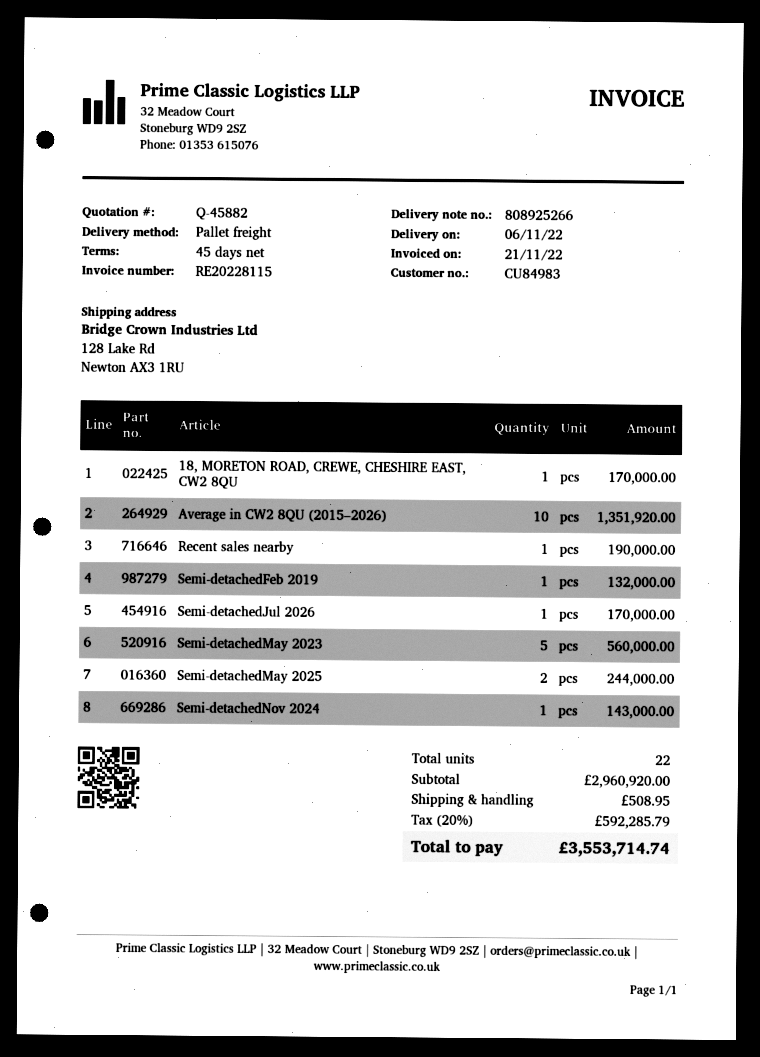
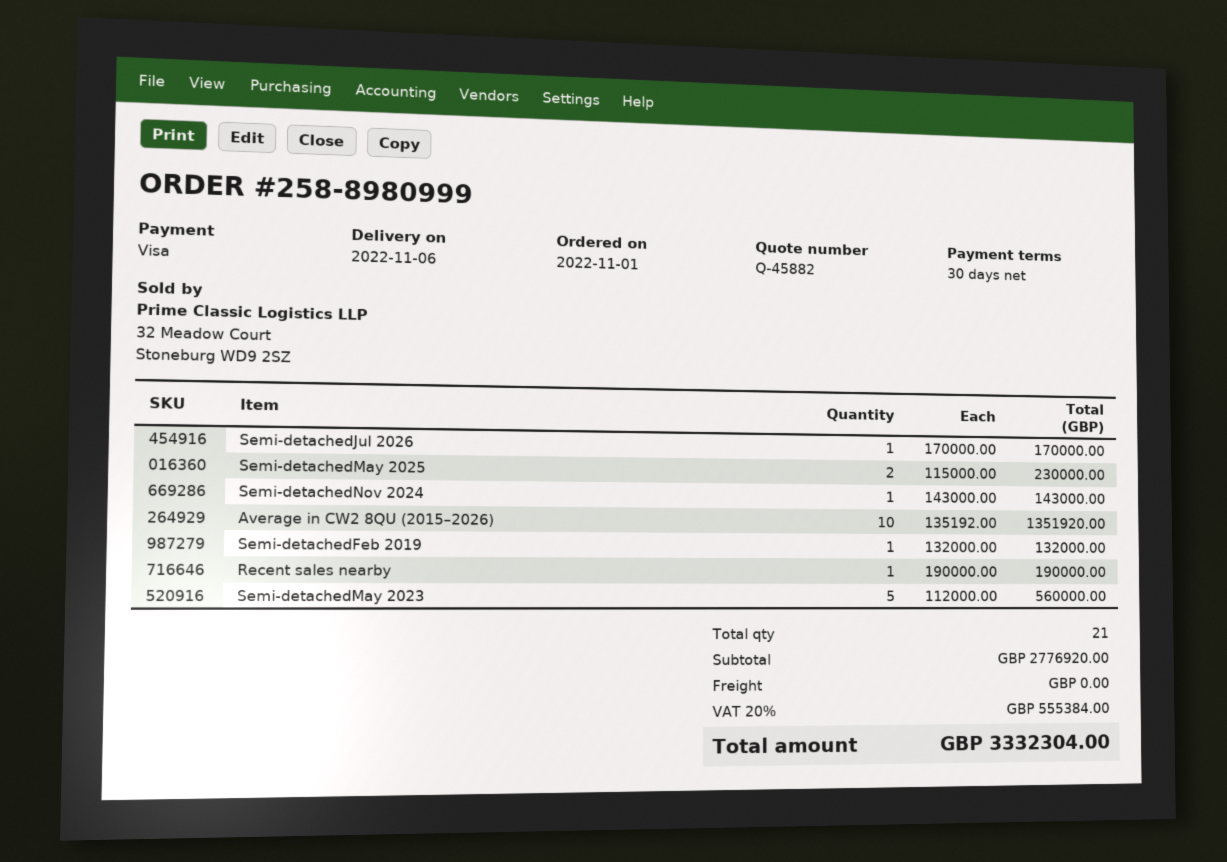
payment terms: 45 days -> 30 days
18, MORETON ROAD, CREWE, CHESHIRE EAST, CW2 8QU: 1 for 170000.00 -> none
Semi-detachedMay 2025: 2 for 244000.00 -> 2 for 230000.00
total quantity: 22 -> 21
subtotal: 2960920.00 -> 2776920.00
shipping: 508.95 -> 0.00
tax: 20% = 592285.79 -> 20% = 555384.00
total: 3553714.74 -> 3332304.00

